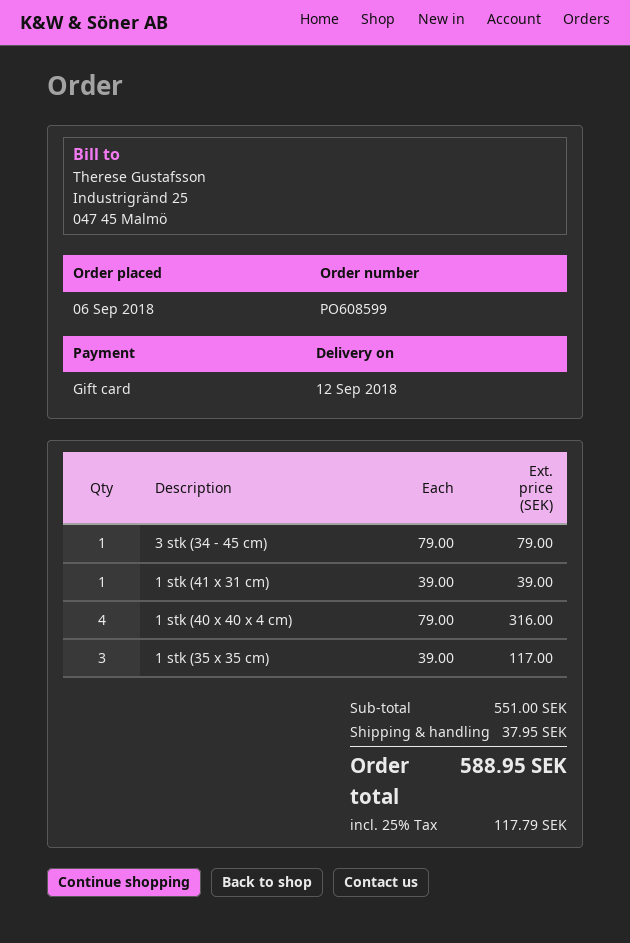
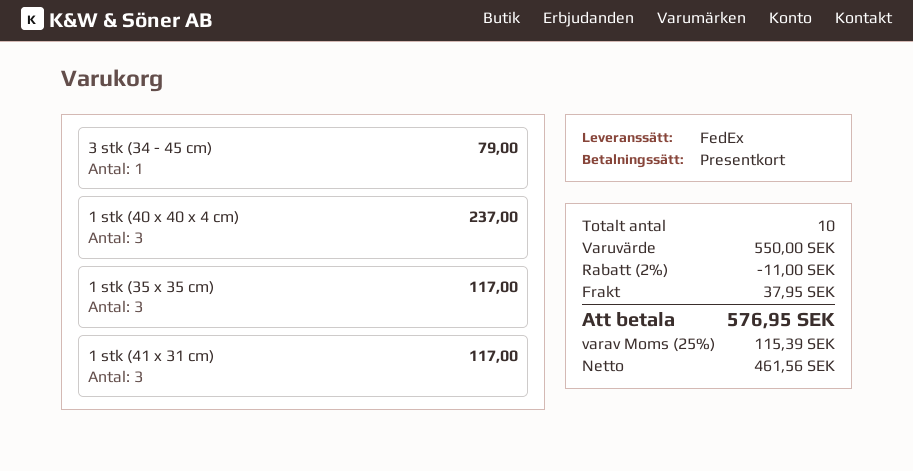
1 stk (41 x 31 cm): 1 for 39.00 -> 3 for 117.00
1 stk (40 x 40 x 4 cm): 4 for 316.00 -> 3 for 237.00
subtotal: 551.00 -> 550.00
discount: none -> 2% = 11.00
tax: 25% = 117.79 -> 25% = 115.39
total: 588.95 -> 576.95

